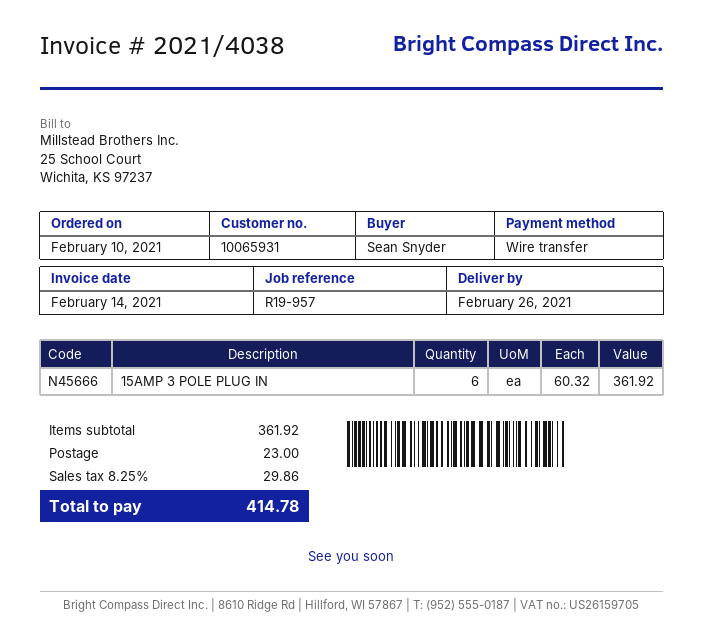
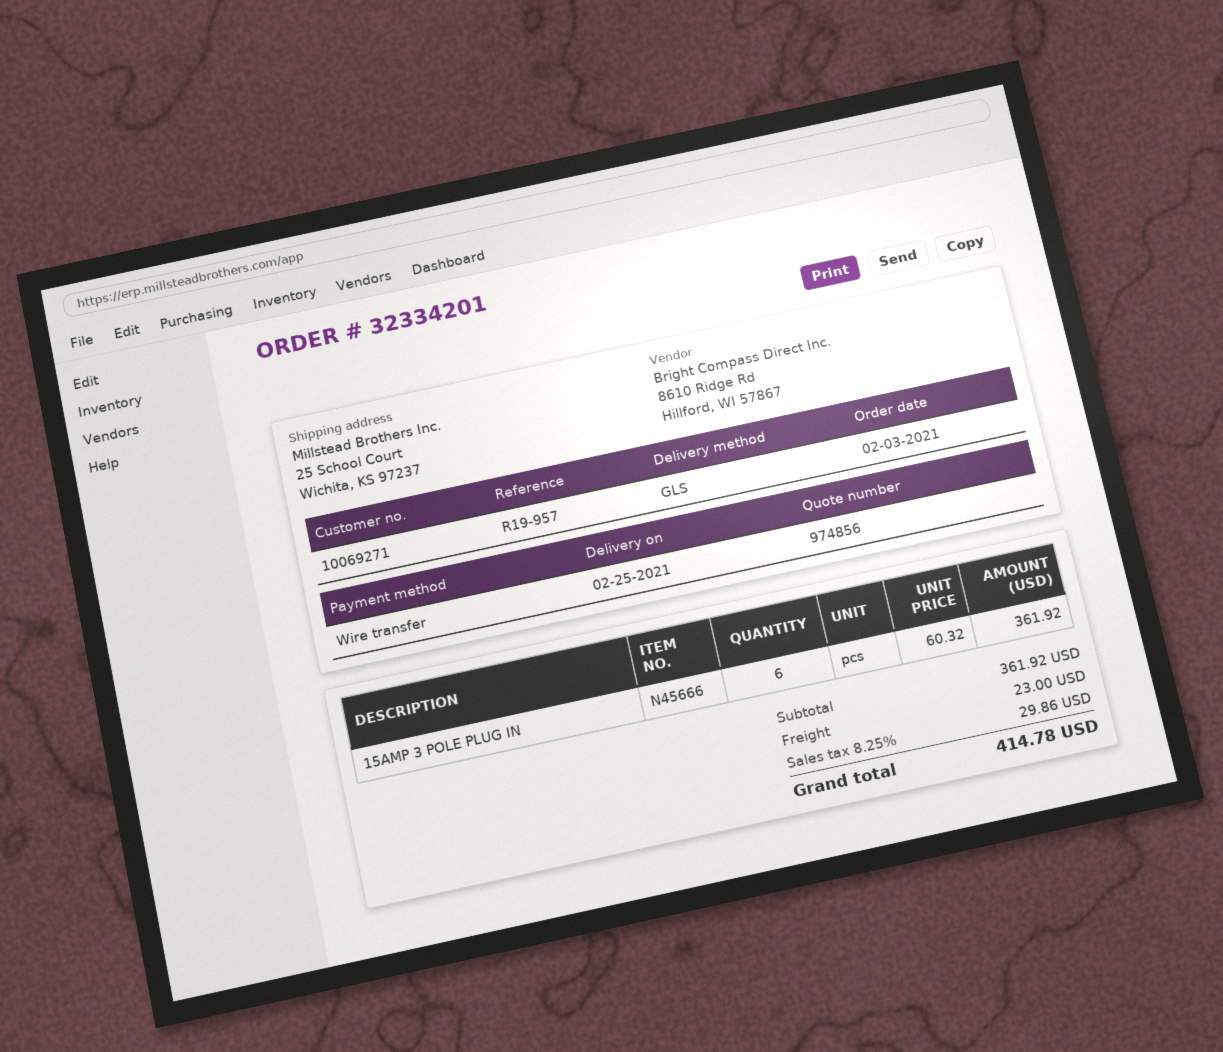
order date: 2021-02-10 -> 2021-02-03
delivery date: 2021-02-26 -> 2021-02-25
customer number: 10065931 -> 10069271

